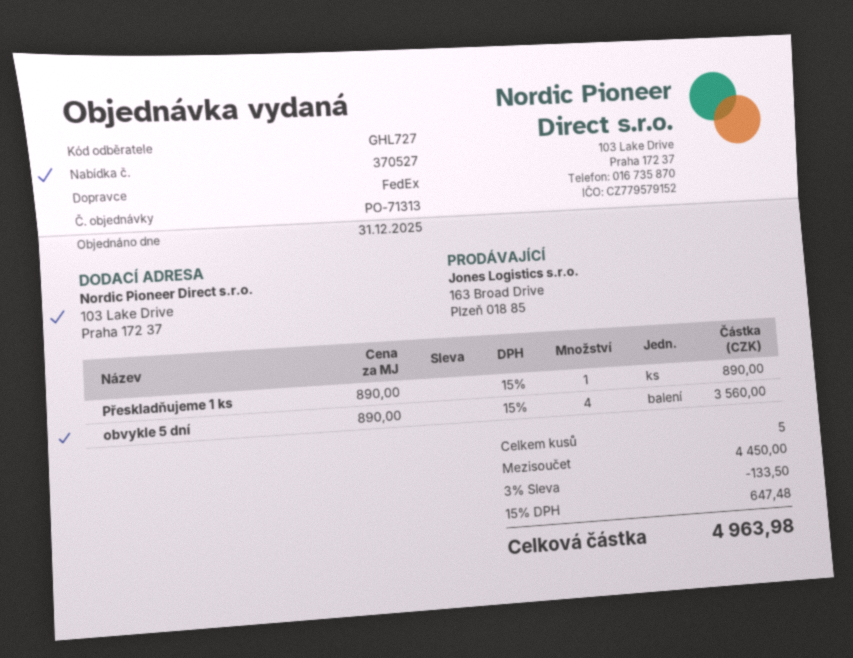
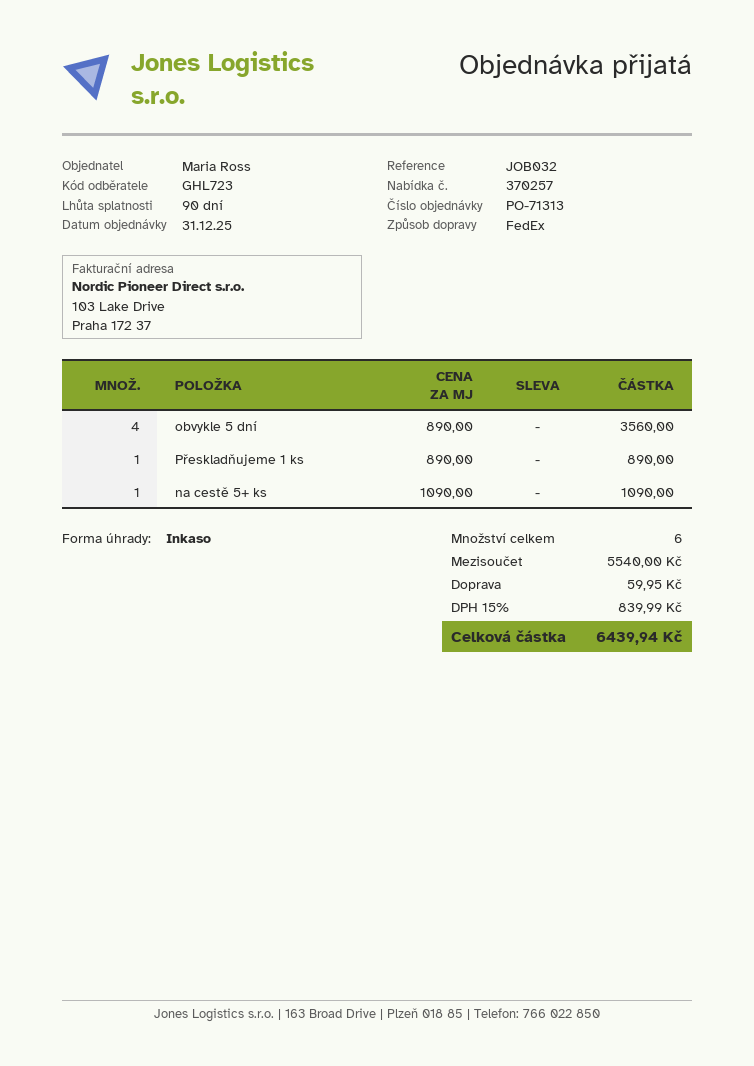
quote number: 370527 -> 370257
customer number: GHL727 -> GHL723
na cestě 5+ ks: none -> 1 x 1090.00 = 1090.00
total quantity: 5 -> 6
subtotal: 4450.00 -> 5540.00
discount: 3% = 133.50 -> none
shipping: none -> 59.95
tax: 15% = 647.48 -> 15% = 839.99
total: 4963.98 -> 6439.94

